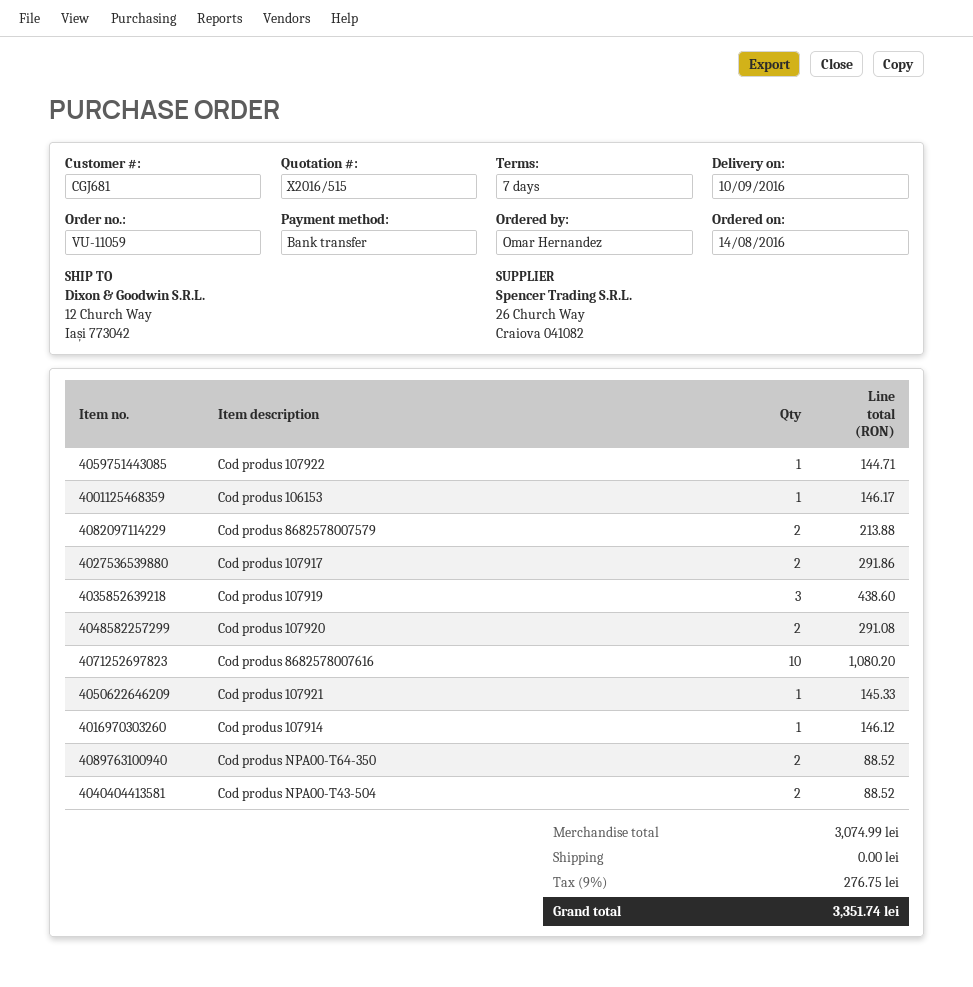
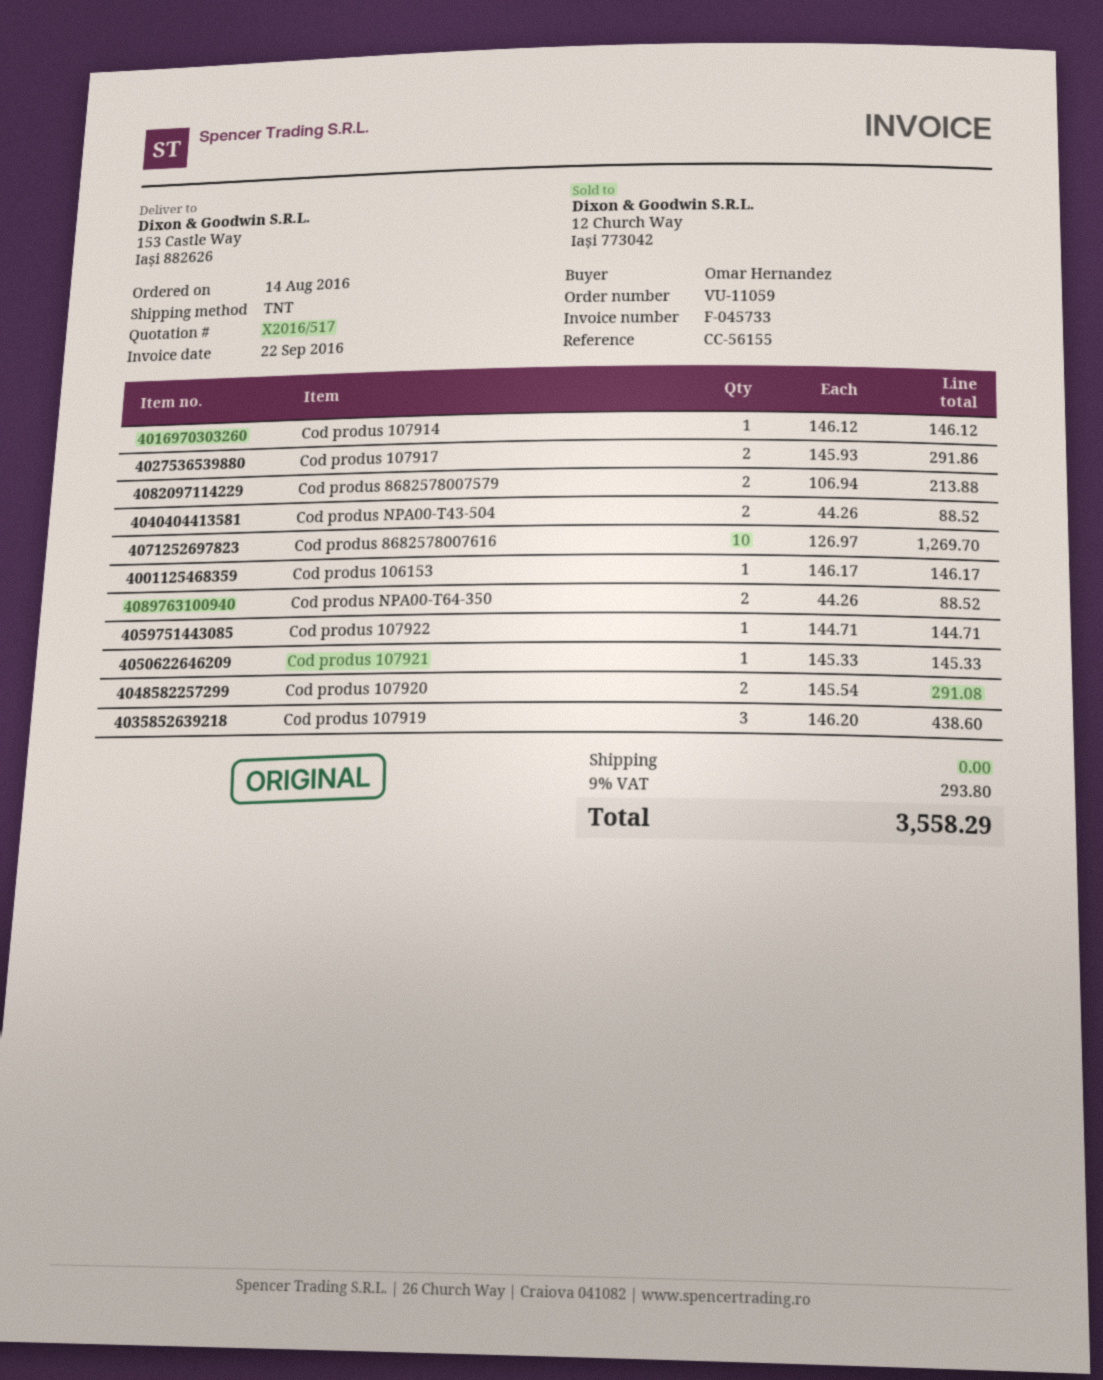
quote number: X2016/515 -> X2016/517
ship to: 12 Church Way, Iași 773042 -> 153 Castle Way, Iași 882626
Cod produs 8682578007616: 10 for 1080.20 -> 10 for 1269.70
tax: 9% = 276.75 -> 9% = 293.80
total: 3351.74 -> 3558.29

